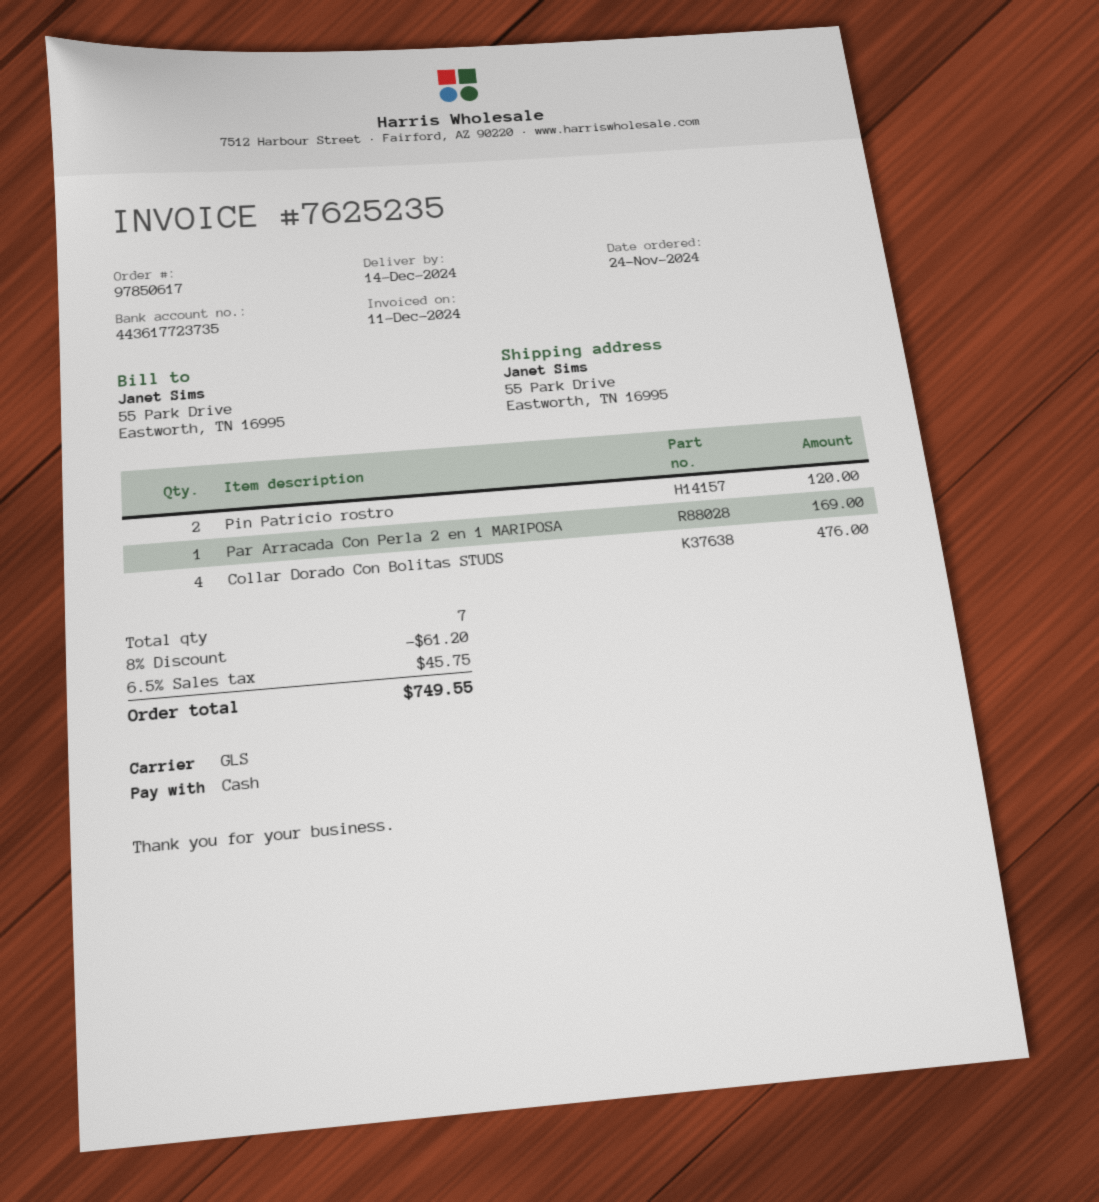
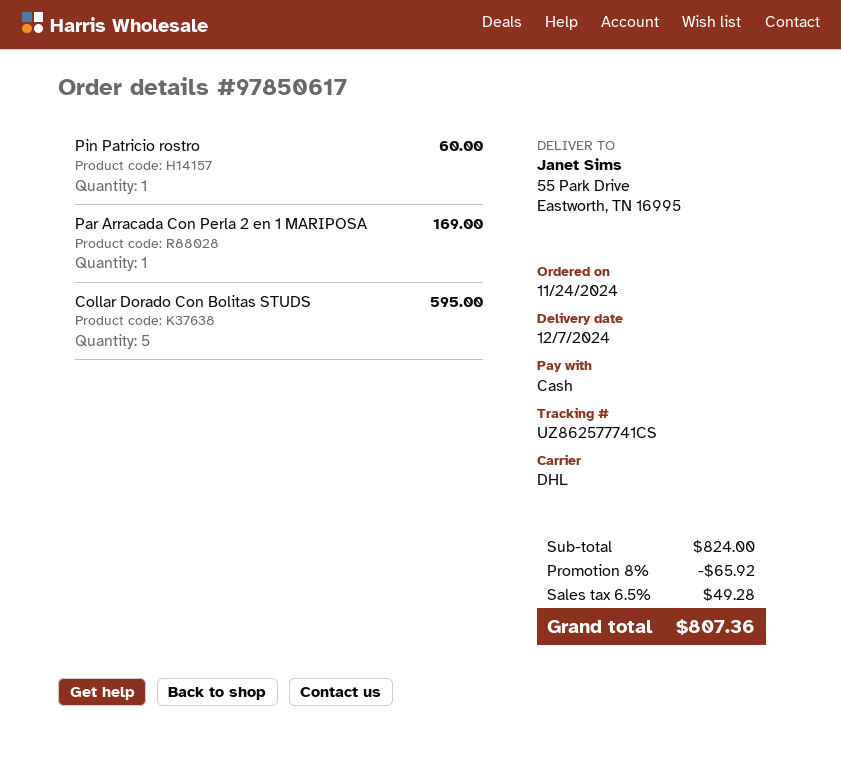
delivery date: 2024-12-14 -> 2024-12-07
shipping method: GLS -> DHL
Pin Patricio rostro: 2 for 120.00 -> 1 for 60.00
Collar Dorado Con Bolitas STUDS: 4 for 476.00 -> 5 for 595.00
discount: 8% = 61.20 -> 8% = 65.92
tax: 6.5% = 45.75 -> 6.5% = 49.28
total: 749.55 -> 807.36

